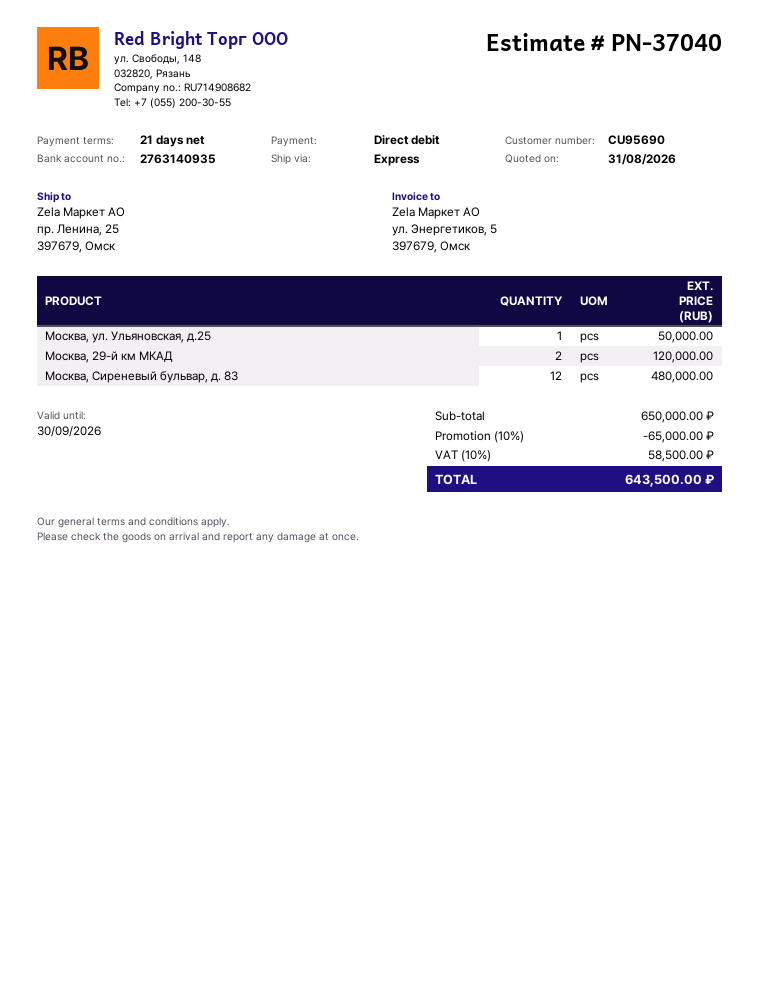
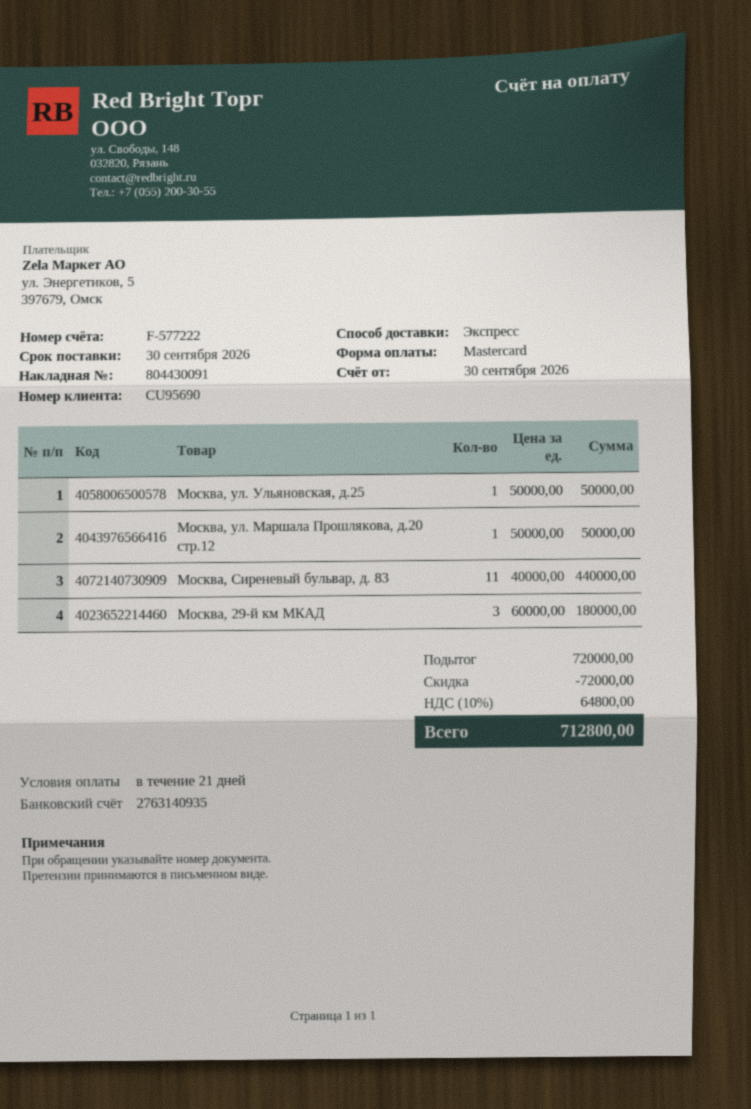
payment method: direct debit -> Mastercard
Москва, 29-й км МКАД: 2 for 120000.00 -> 3 for 180000.00
Москва, Сиреневый бульвар, д. 83: 12 for 480000.00 -> 11 for 440000.00
Москва, ул. Маршала Прошлякова, д.20 стр.12: none -> 1 for 50000.00
subtotal: 650000.00 -> 720000.00
discount: 65000.00 -> 72000.00
tax: 10% = 58500.00 -> 10% = 64800.00
total: 643500.00 -> 712800.00

